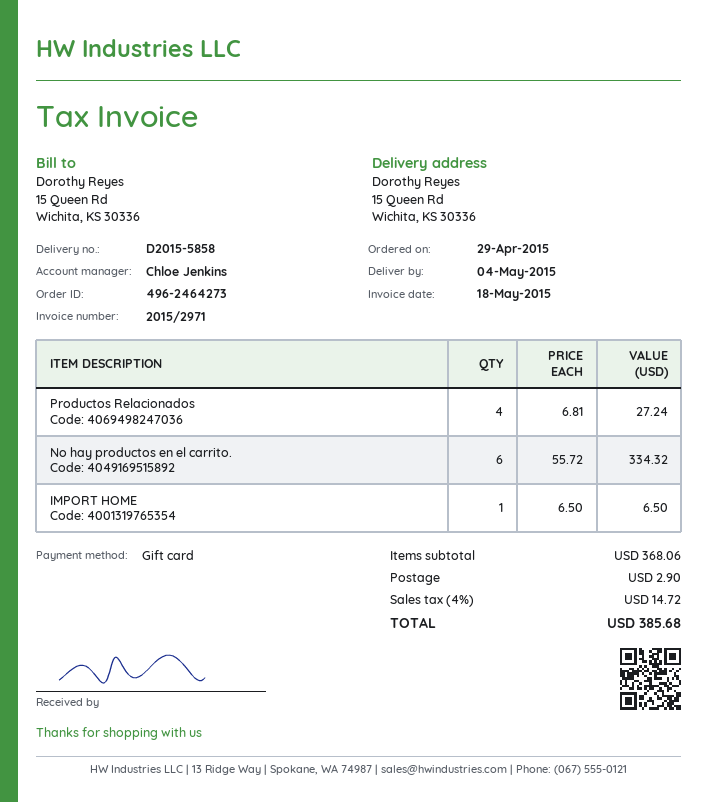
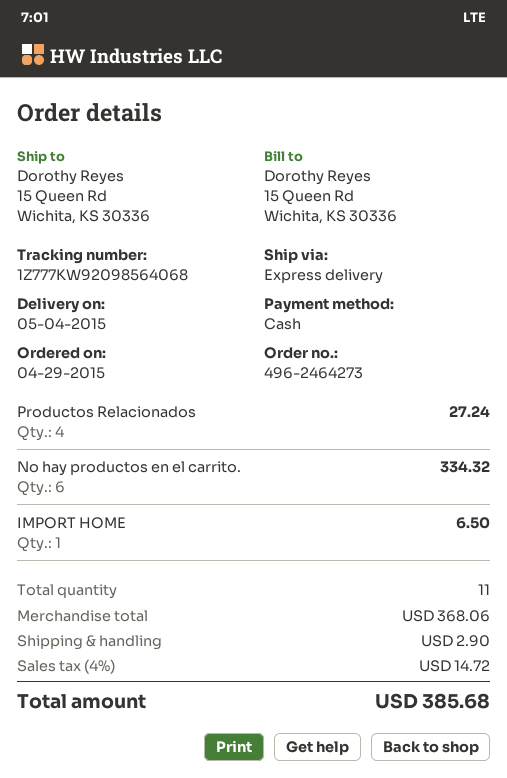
payment method: gift card -> cash

